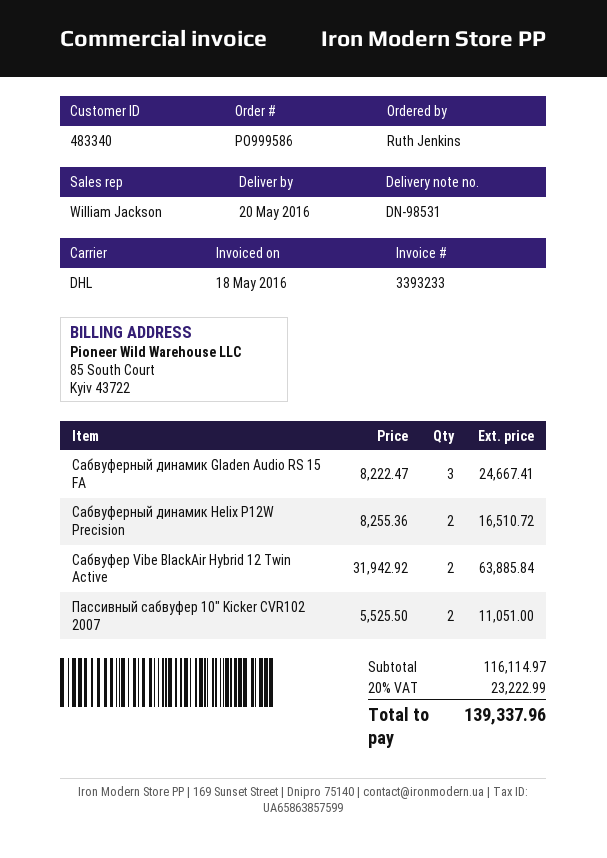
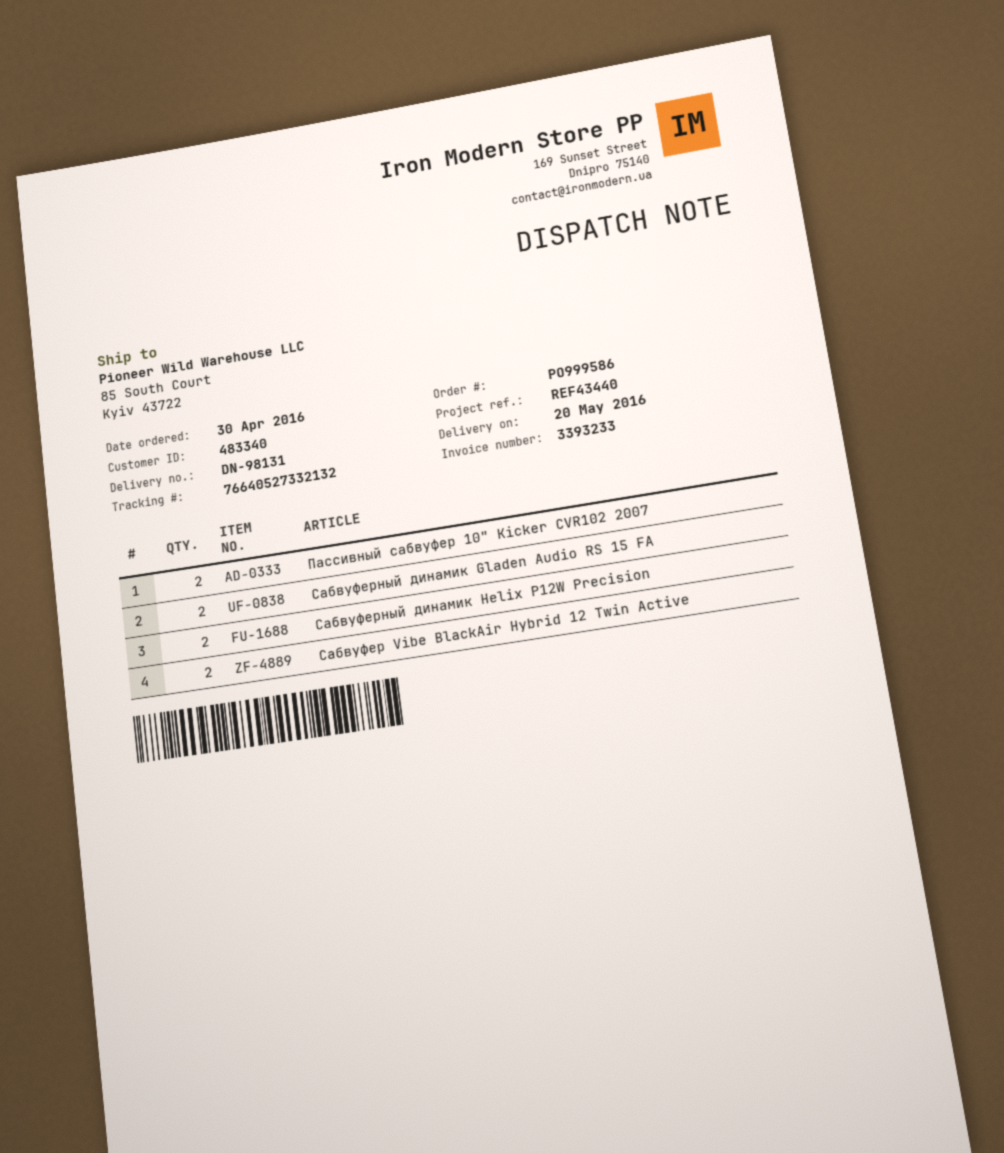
delivery note number: DN-98531 -> DN-98131
Сабвуферный динамик Gladen Audio RS 15 FA: 3 -> 2

